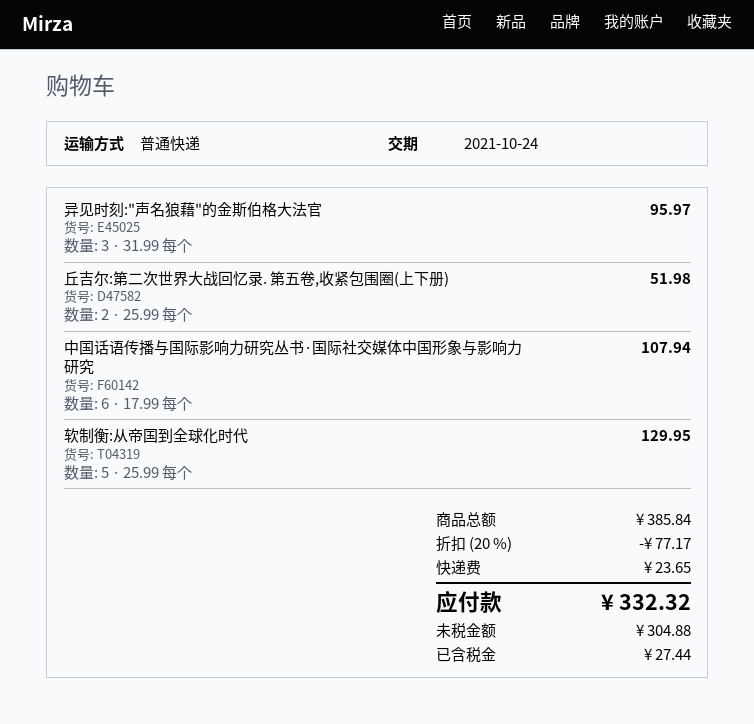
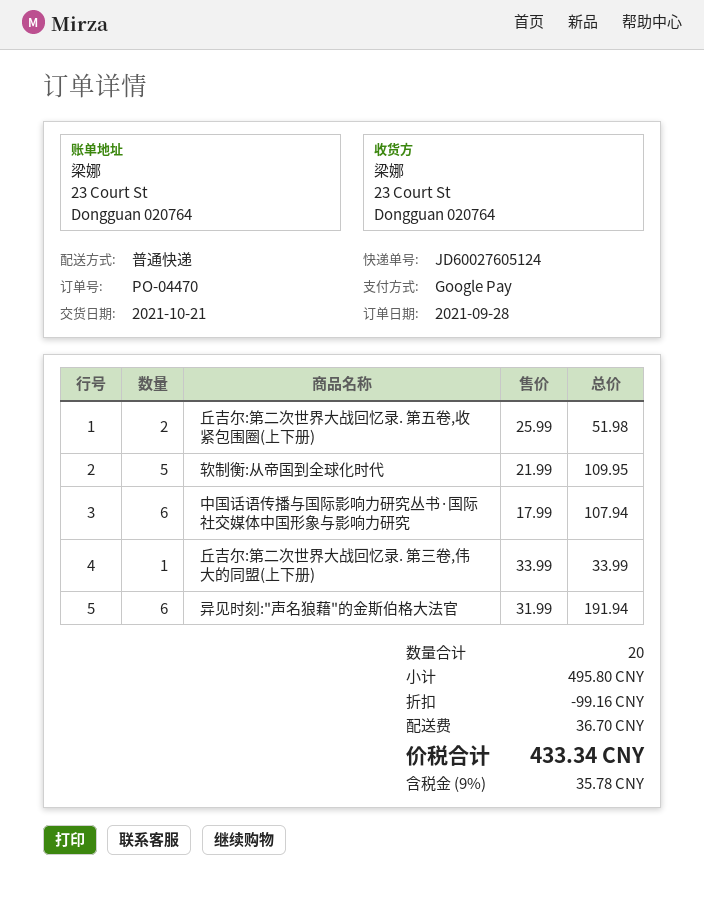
delivery date: 2021-10-24 -> 2021-10-21
异见时刻:"声名狼藉"的金斯伯格大法官: 3 x 31.99 = 95.97 -> 6 x 31.99 = 191.94
软制衡:从帝国到全球化时代: 5 x 25.99 = 129.95 -> 5 x 21.99 = 109.95
丘吉尔:第二次世界大战回忆录. 第三卷,伟大的同盟(上下册): none -> 1 x 33.99 = 33.99
subtotal: 385.84 -> 495.80
discount: 77.17 -> 99.16
shipping: 23.65 -> 36.70
tax: 27.44 -> 35.78
total: 332.32 -> 433.34

